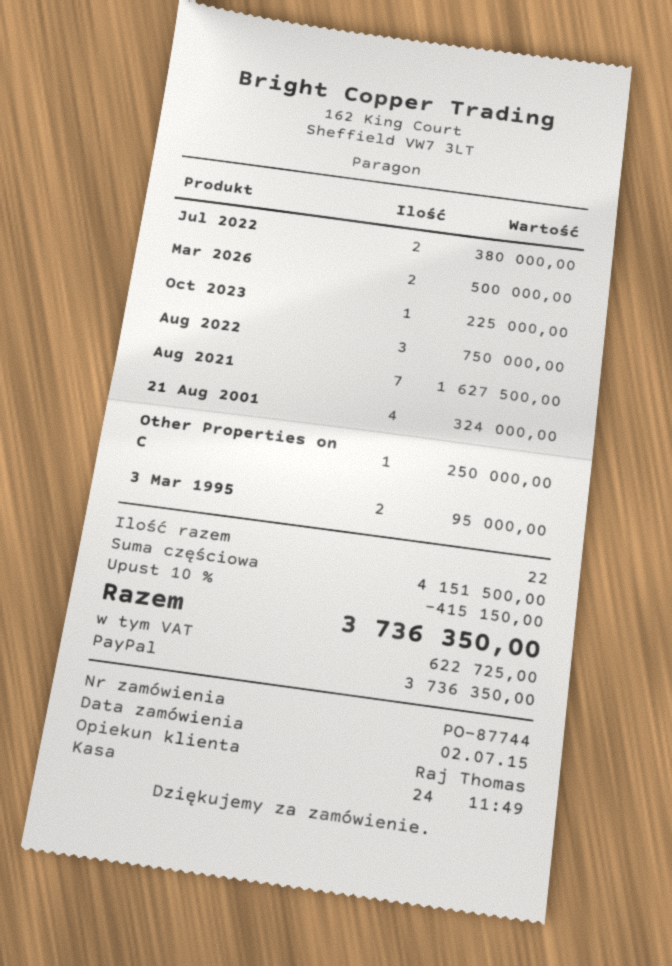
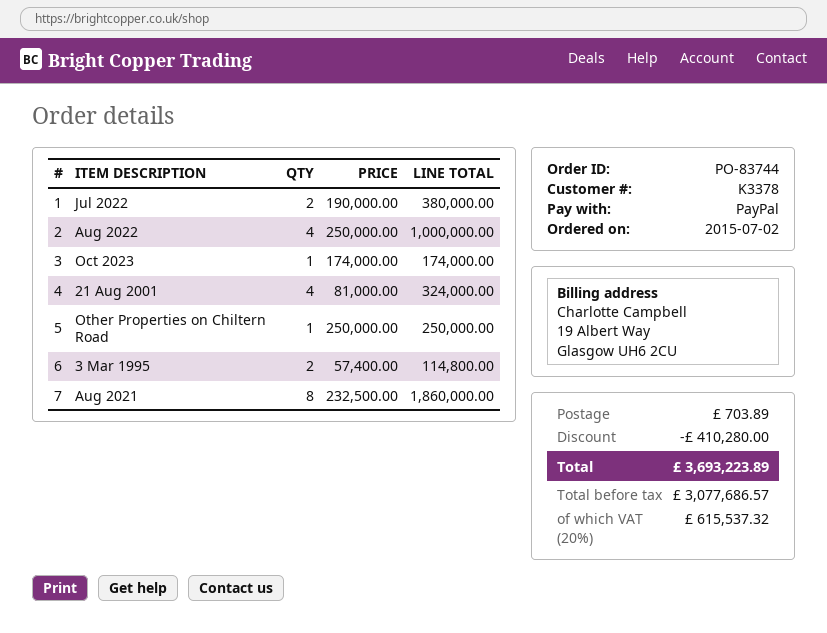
order number: PO-87744 -> PO-83744
Mar 2026: 2 for 500000.00 -> none
Oct 2023: 1 for 225000.00 -> 1 for 174000.00
Aug 2022: 3 for 750000.00 -> 4 for 1000000.00
Aug 2021: 7 for 1627500.00 -> 8 for 1860000.00
3 Mar 1995: 2 for 95000.00 -> 2 for 114800.00
discount: 415150.00 -> 410280.00
shipping: none -> 703.89
tax: 622725.00 -> 615537.32
total: 3736350.00 -> 3693223.89

